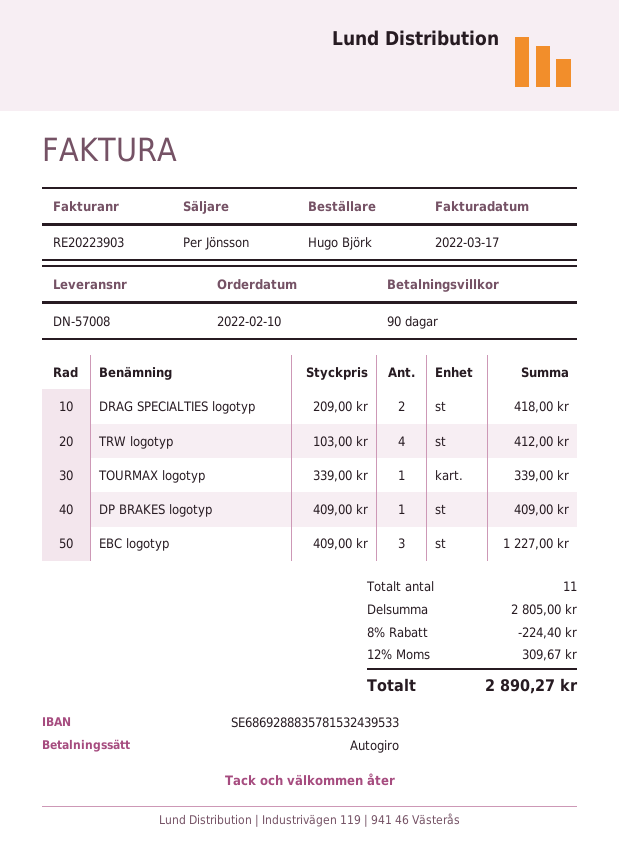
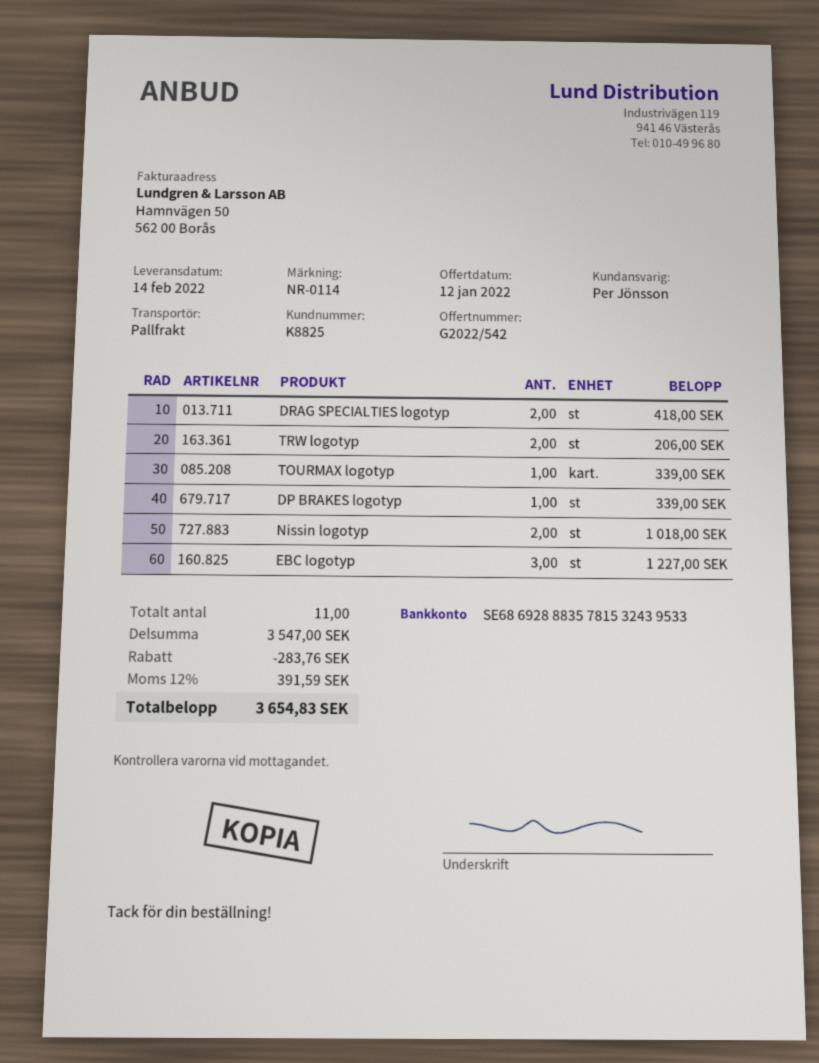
TRW logotyp: 4 for 412.00 -> 2 for 206.00
DP BRAKES logotyp: 1 for 409.00 -> 1 for 339.00
Nissin logotyp: none -> 2 for 1018.00
subtotal: 2805.00 -> 3547.00
discount: 224.40 -> 283.76
tax: 12% = 309.67 -> 12% = 391.59
total: 2890.27 -> 3654.83

